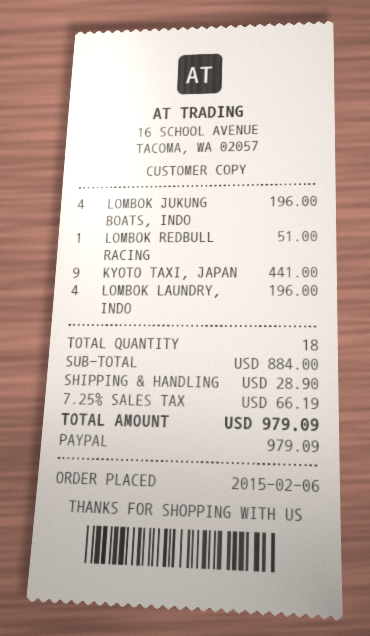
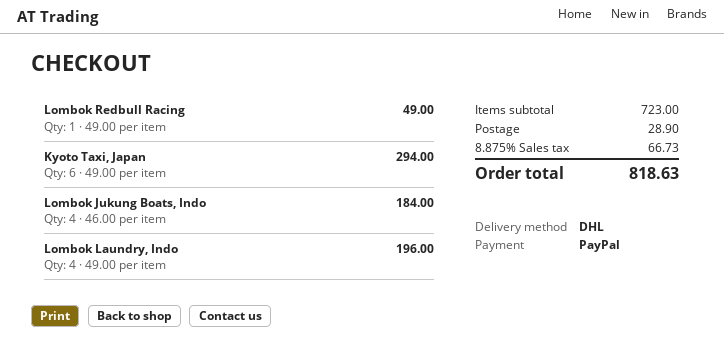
LOMBOK JUKUNG BOATS, INDO: 4 for 196.00 -> 4 for 184.00
LOMBOK REDBULL RACING: 1 for 51.00 -> 1 for 49.00
KYOTO TAXI, JAPAN: 9 for 441.00 -> 6 for 294.00
subtotal: 884.00 -> 723.00
tax: 7.25% = 66.19 -> 8.875% = 66.73
total: 979.09 -> 818.63

